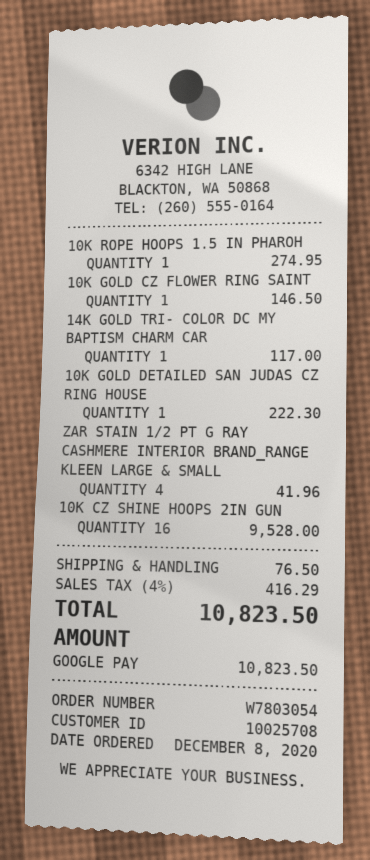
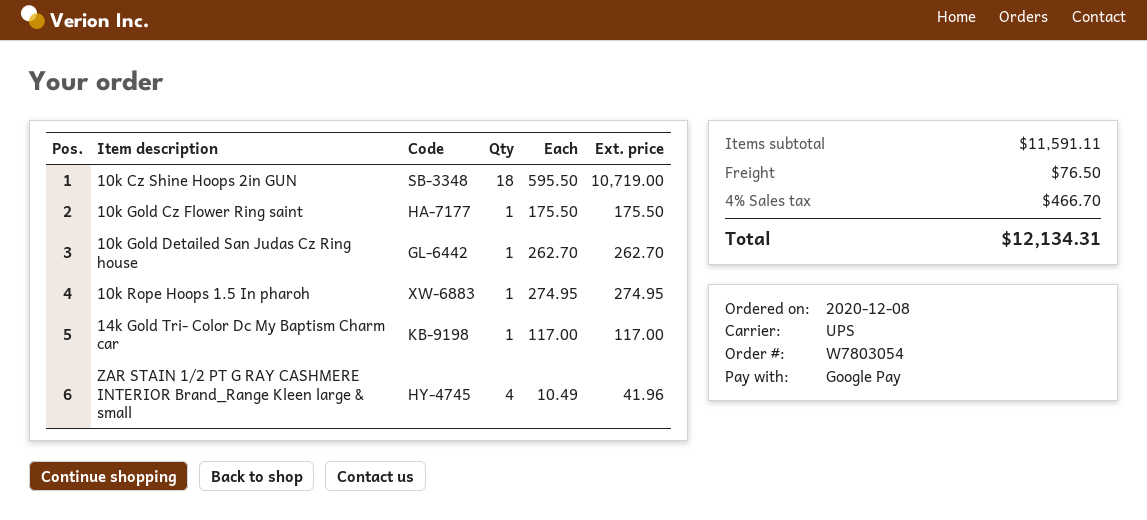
10K GOLD CZ FLOWER RING SAINT: 1 for 146.50 -> 1 for 175.50
10K GOLD DETAILED SAN JUDAS CZ RING HOUSE: 1 for 222.30 -> 1 for 262.70
10K CZ SHINE HOOPS 2IN GUN: 16 for 9528.00 -> 18 for 10719.00
tax: 4% = 416.29 -> 4% = 466.70
total: 10823.50 -> 12134.31

